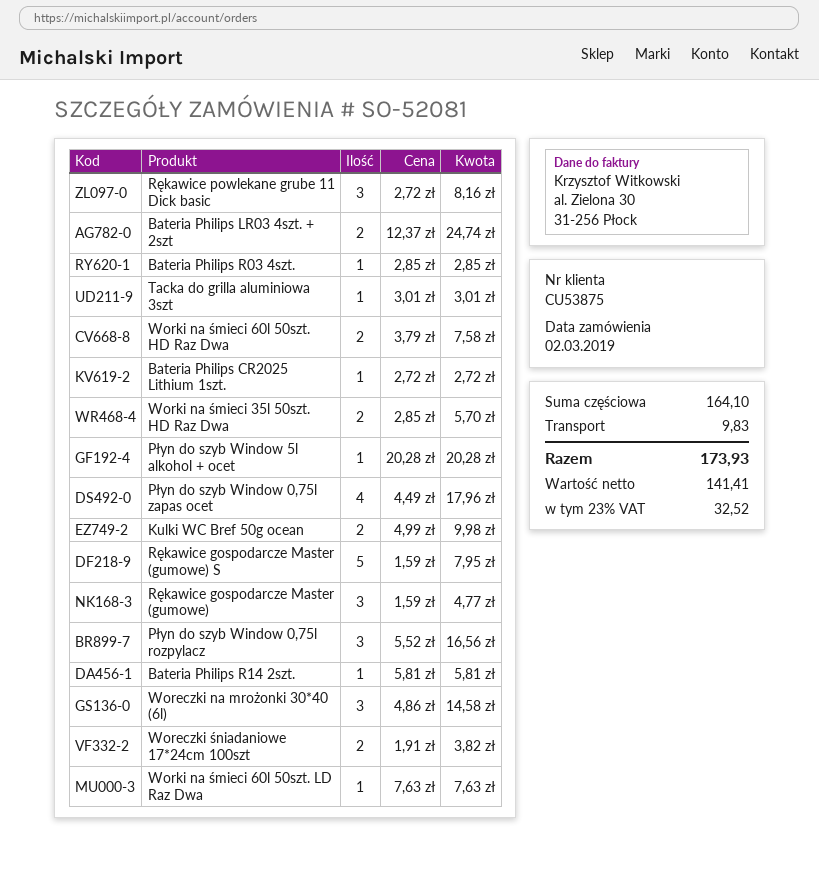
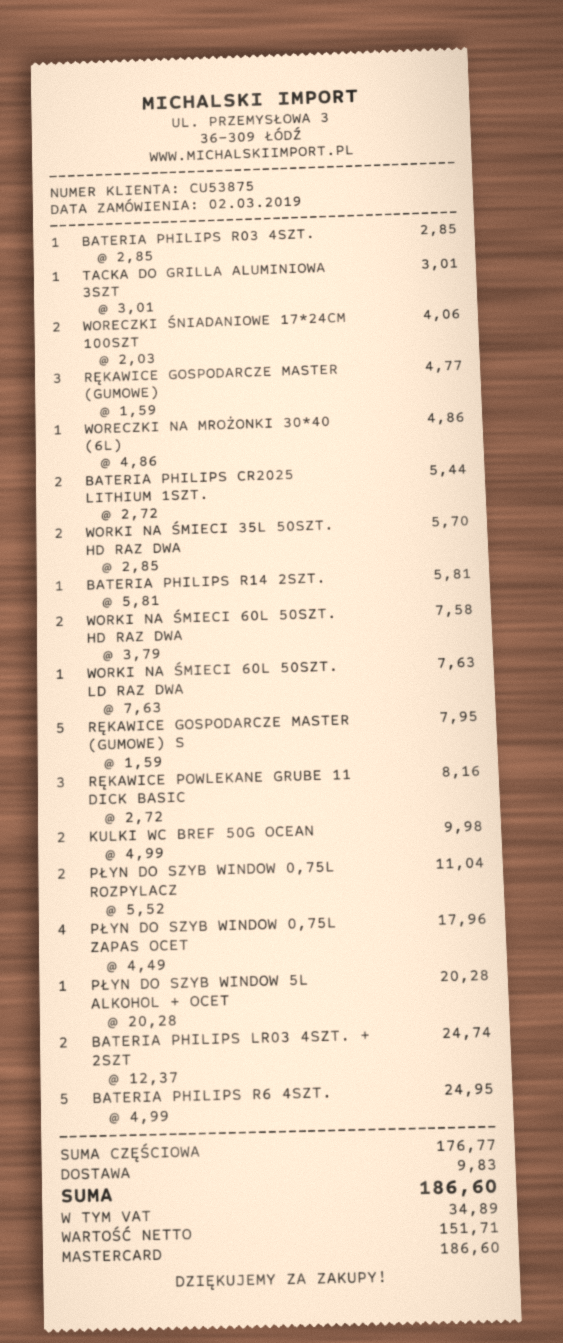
Bateria Philips CR2025 Lithium 1szt.: 1 x 2.72 = 2.72 -> 2 x 2.72 = 5.44
Płyn do szyb Window 0,75l rozpylacz: 3 x 5.52 = 16.56 -> 2 x 5.52 = 11.04
Woreczki na mrożonki 30*40 (6l): 3 x 4.86 = 14.58 -> 1 x 4.86 = 4.86
Woreczki śniadaniowe 17*24cm 100szt: 2 x 1.91 = 3.82 -> 2 x 2.03 = 4.06
BATERIA PHILIPS R6 4SZT.: none -> 5 x 4.99 = 24.95
subtotal: 164.10 -> 176.77
net: 141.41 -> 151.71
tax: 32.52 -> 34.89
total: 173.93 -> 186.60

